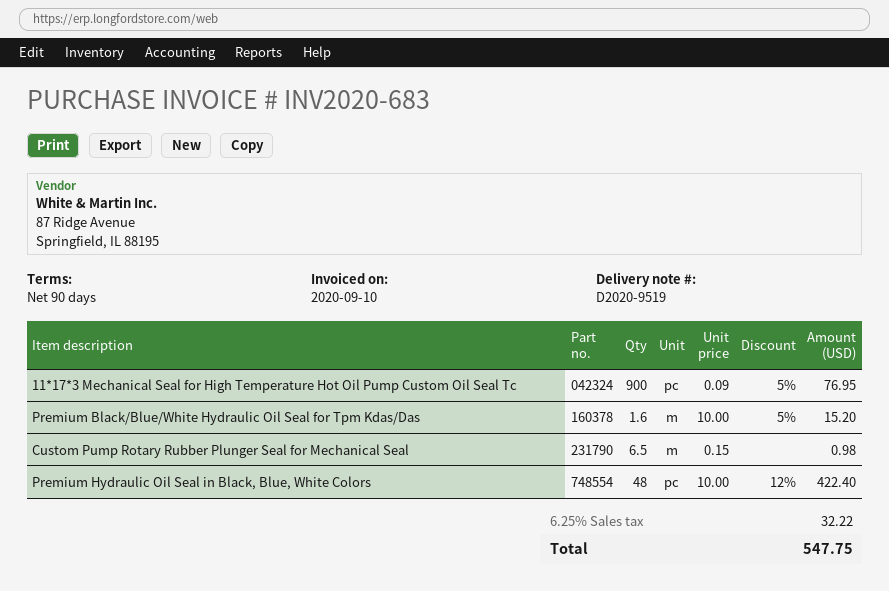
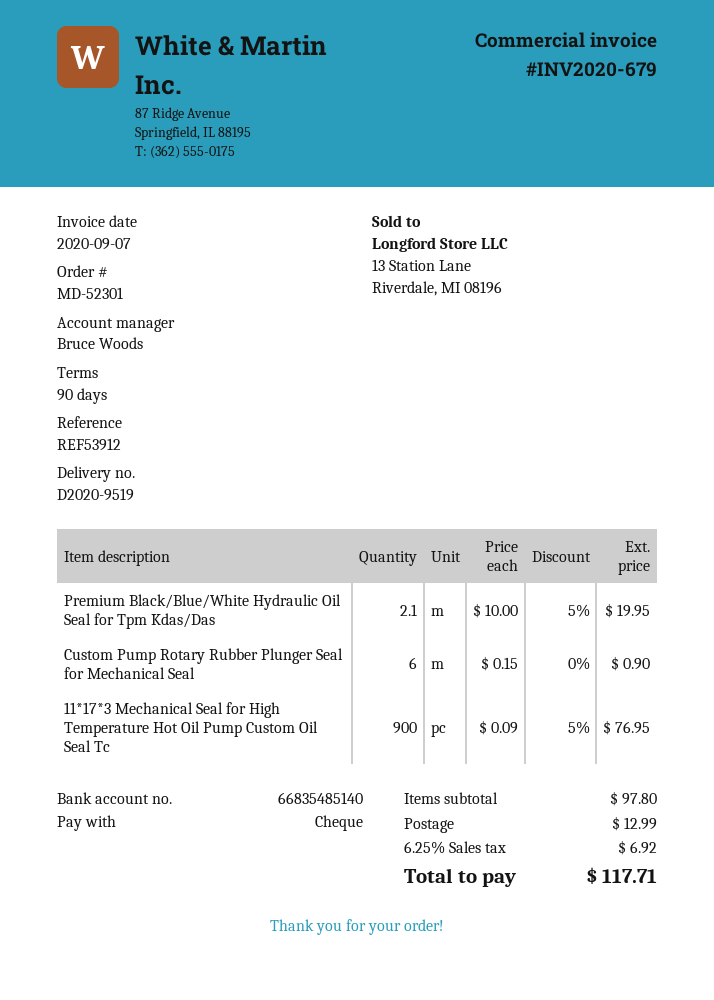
invoice number: INV2020-683 -> INV2020-679
invoice date: 2020-09-10 -> 2020-09-07
Premium Black/Blue/White Hydraulic Oil Seal for Tpm Kdas/Das: 1.6 x 10.00 - 5% = 15.20 -> 2.1 x 10.00 - 5% = 19.95
Custom Pump Rotary Rubber Plunger Seal for Mechanical Seal: 6.5 x 0.15 = 0.98 -> 6 x 0.15 = 0.90
Premium Hydraulic Oil Seal in Black, Blue, White Colors: 48 x 10.00 - 12% = 422.40 -> none
shipping: none -> 12.99
tax: 6.25% = 32.22 -> 6.25% = 6.92
total: 547.75 -> 117.71

